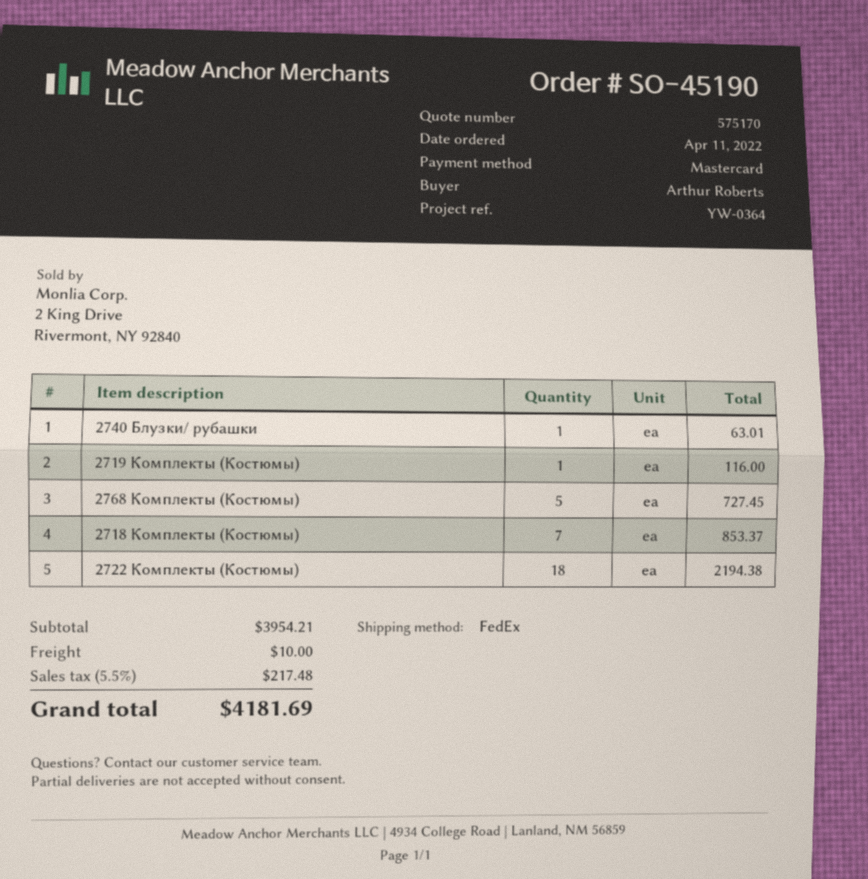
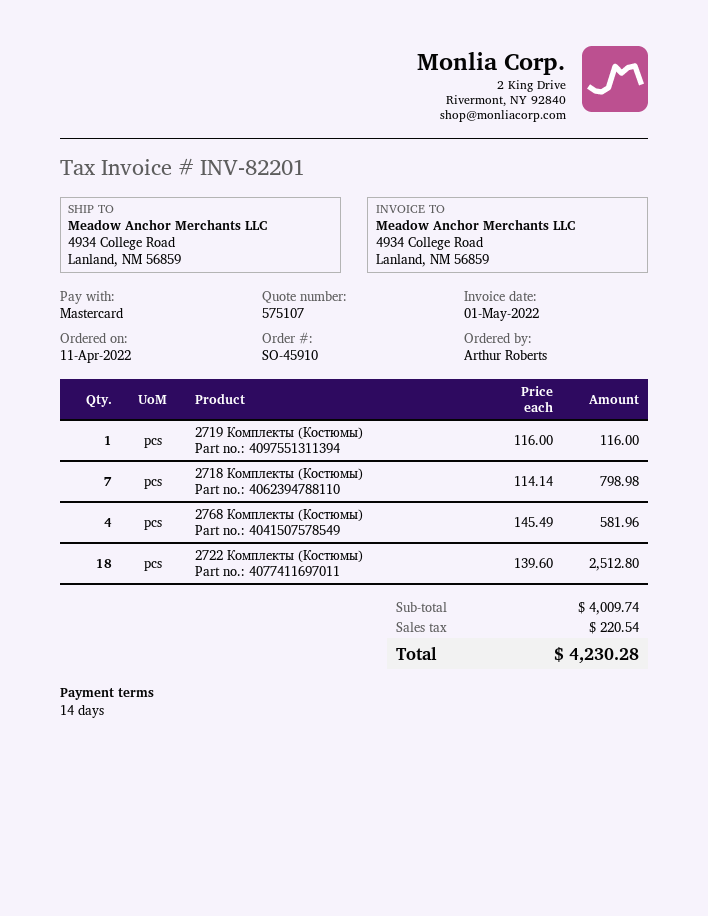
quote number: 575170 -> 575107
order number: SO-45190 -> SO-45910
2740 Блузки/ рубашки: 1 for 63.01 -> none
2768 Комплекты (Костюмы): 5 for 727.45 -> 4 for 581.96
2718 Комплекты (Костюмы): 7 for 853.37 -> 7 for 798.98
2722 Комплекты (Костюмы): 18 for 2194.38 -> 18 for 2512.80
subtotal: 3954.21 -> 4009.74
shipping: 10.00 -> none
tax: 217.48 -> 220.54
total: 4181.69 -> 4230.28

